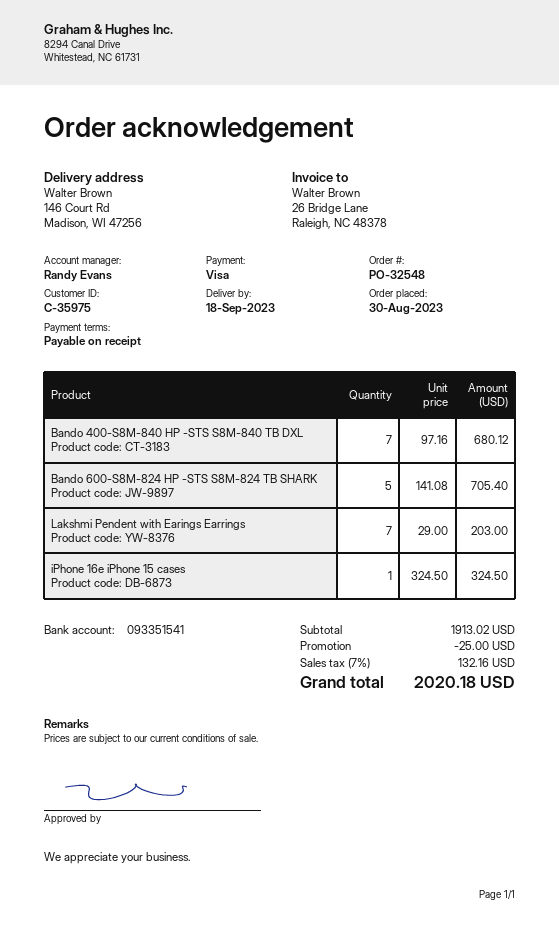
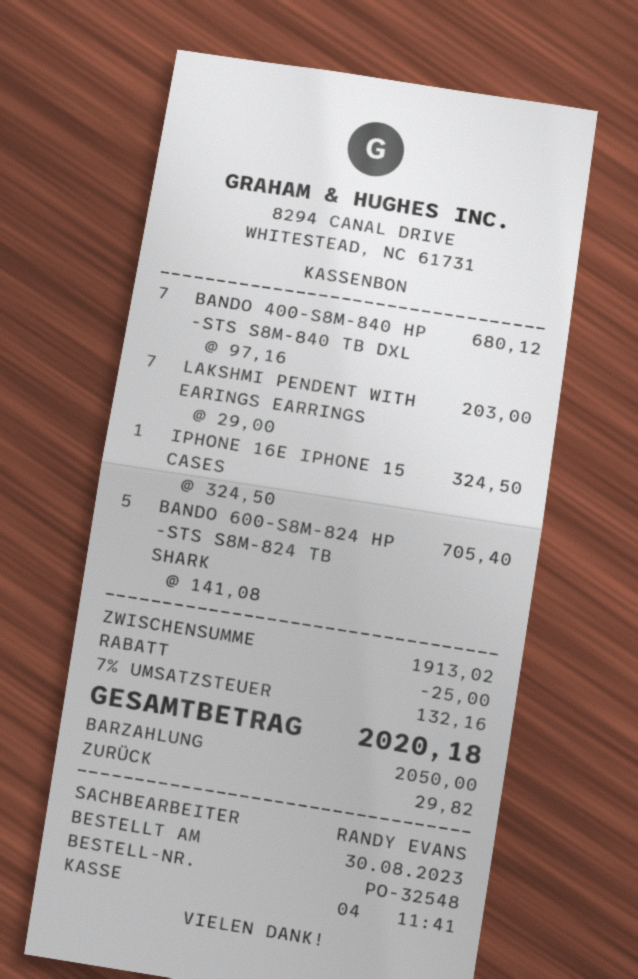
payment method: Visa -> cash

